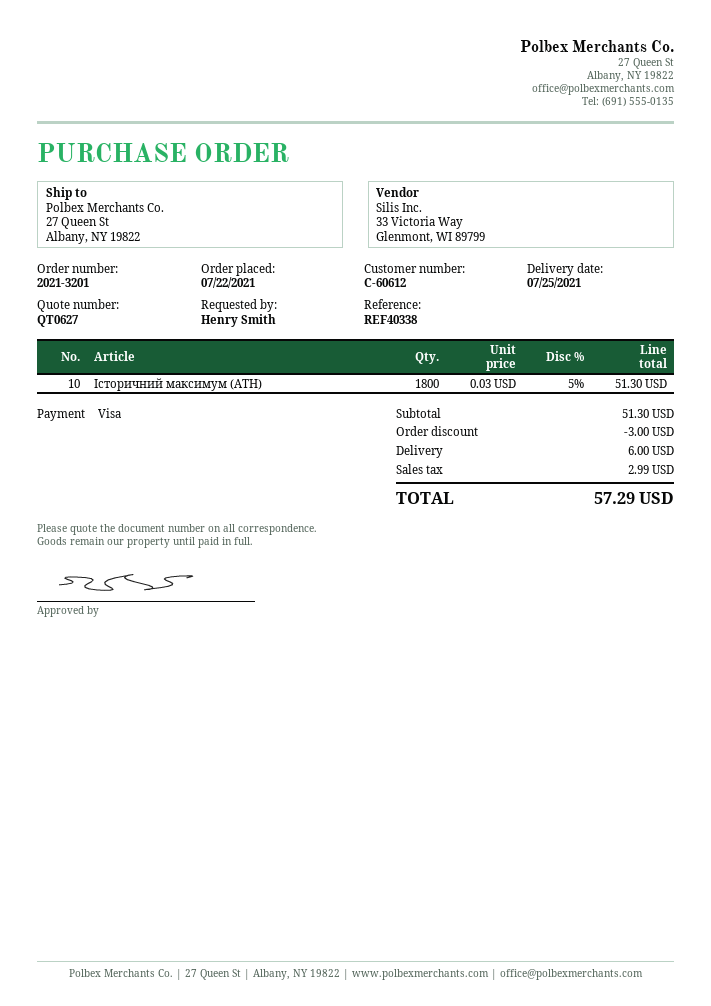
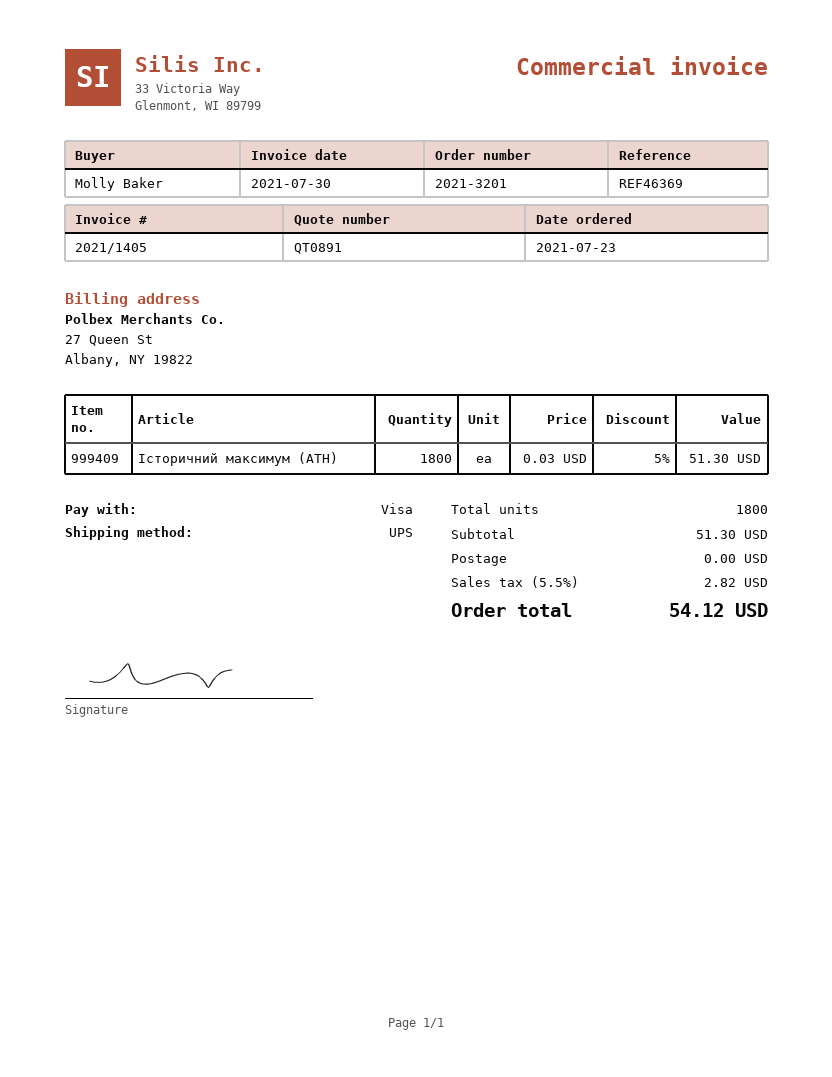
quote number: QT0627 -> QT0891
order date: 2021-07-22 -> 2021-07-23
reference: REF40338 -> REF46369
ordered by: Henry Smith -> Molly Baker
discount: 3.00 -> none
shipping: 6.00 -> 0.00
tax: 2.99 -> 2.82
total: 57.29 -> 54.12

